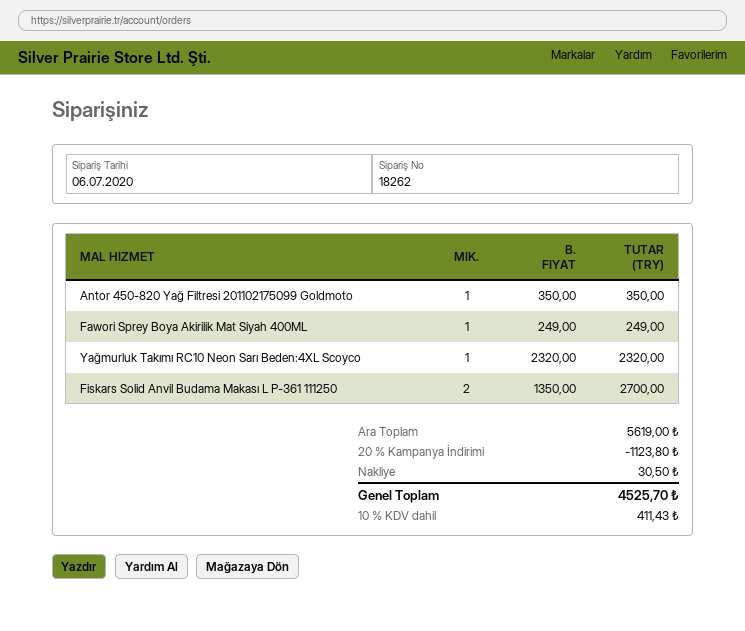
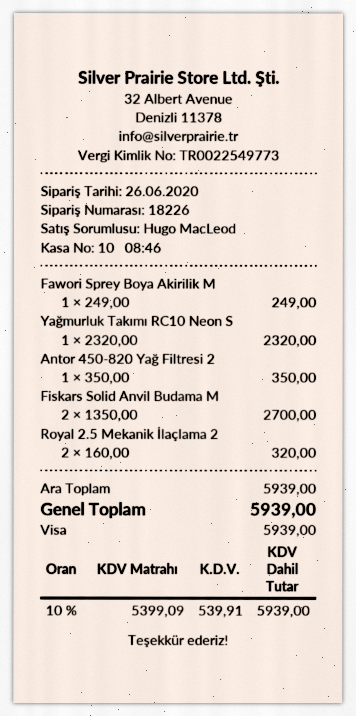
order number: 18262 -> 18226
order date: 2020-07-06 -> 2020-06-26
Royal 2.5 Mekanik İlaçlama 2: none -> 2 x 160.00 = 320.00
subtotal: 5619.00 -> 5939.00
discount: 20% = 1123.80 -> none
shipping: 30.50 -> none
tax: 10% = 411.43 -> 10% = 539.91
total: 4525.70 -> 5939.00

